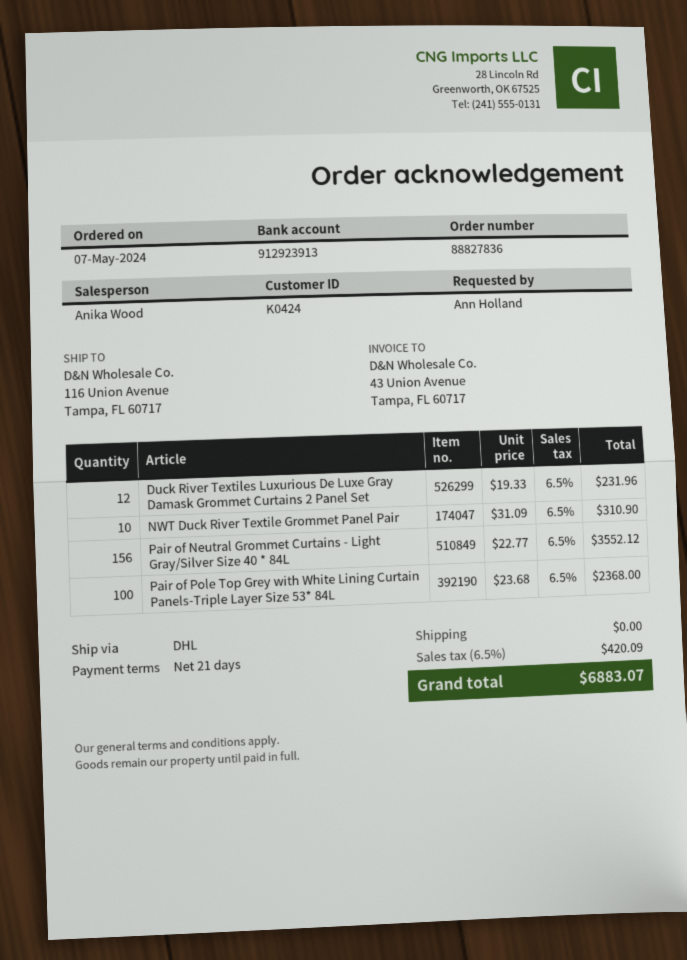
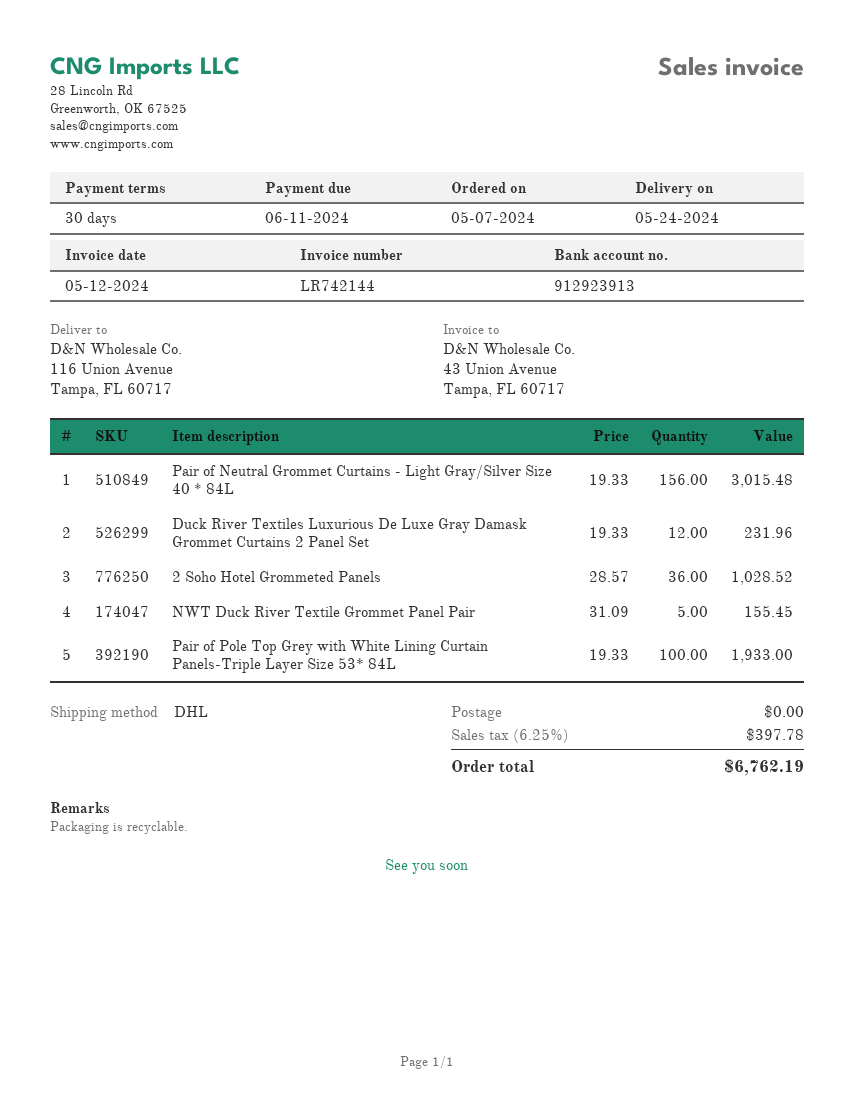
payment terms: 21 days -> 30 days
NWT Duck River Textile Grommet Panel Pair: 10 x 31.09 = 310.90 -> 5 x 31.09 = 155.45
Pair of Neutral Grommet Curtains - Light Gray/Silver Size 40 * 84L: 156 x 22.77 = 3552.12 -> 156 x 19.33 = 3015.48
Pair of Pole Top Grey with White Lining Curtain Panels-Triple Layer Size 53* 84L: 100 x 23.68 = 2368.00 -> 100 x 19.33 = 1933.00
2 Soho Hotel Grommeted Panels: none -> 36 x 28.57 = 1028.52
tax: 6.5% = 420.09 -> 6.25% = 397.78
total: 6883.07 -> 6762.19

